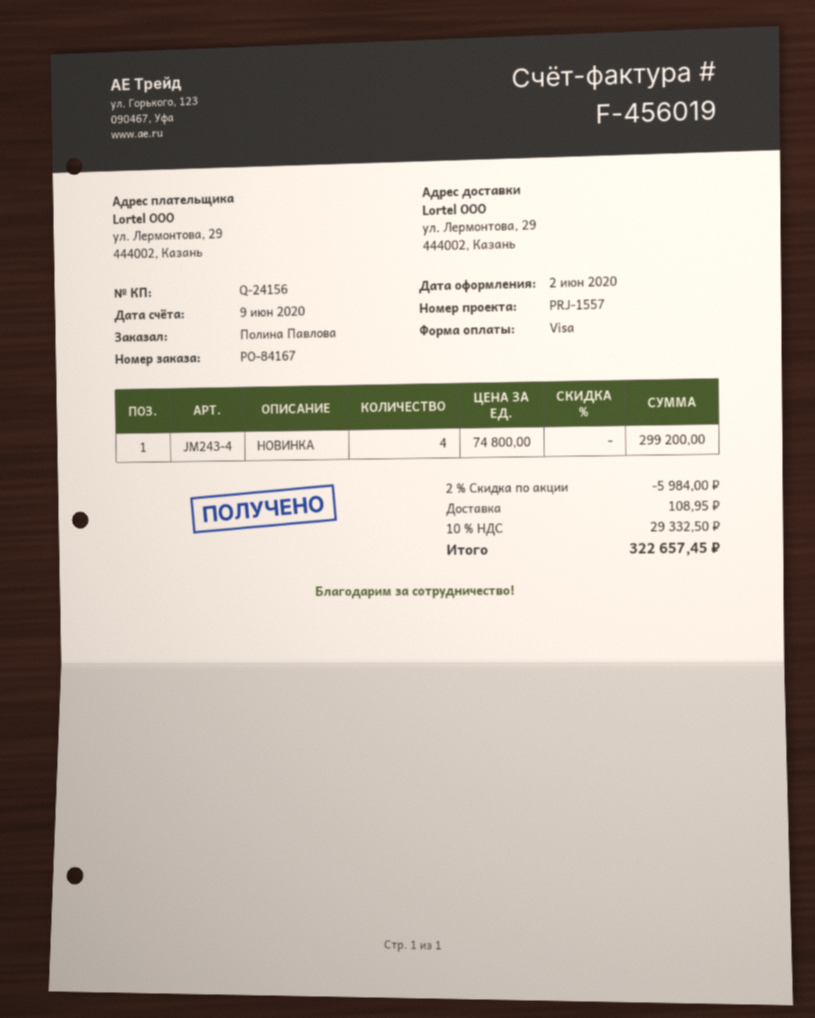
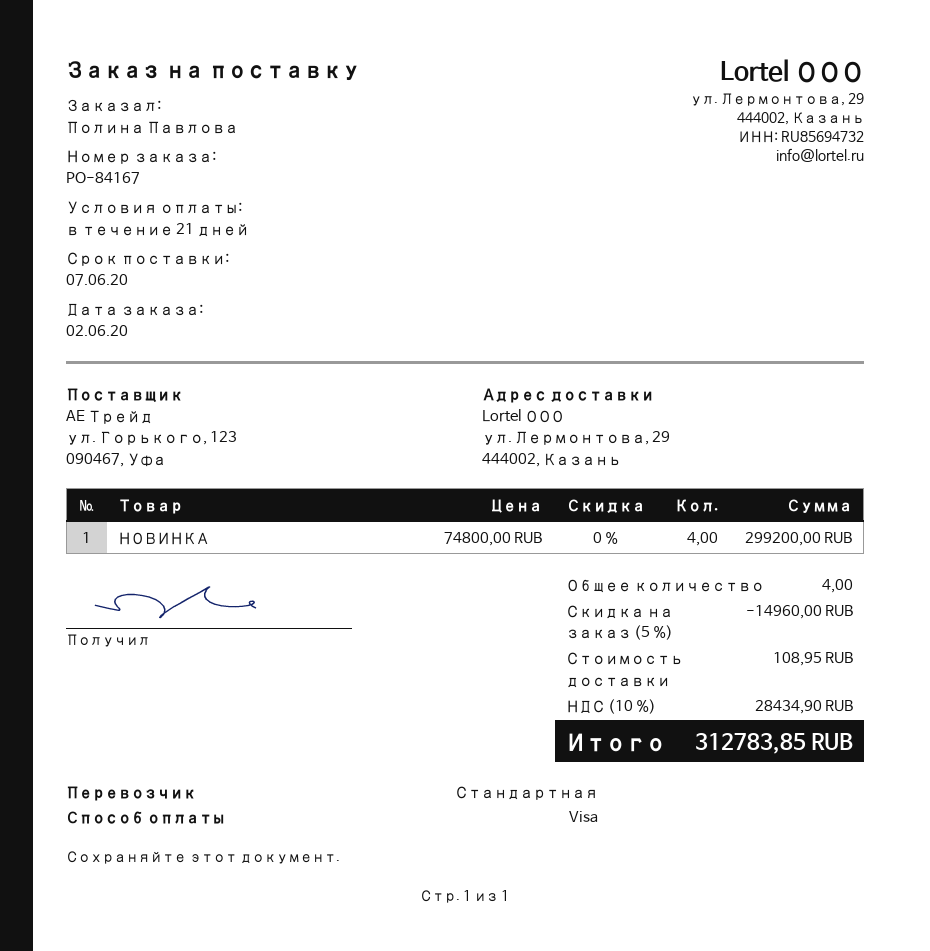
discount: 2% = 5984.00 -> 5% = 14960.00
tax: 10% = 29332.50 -> 10% = 28434.90
total: 322657.45 -> 312783.85

